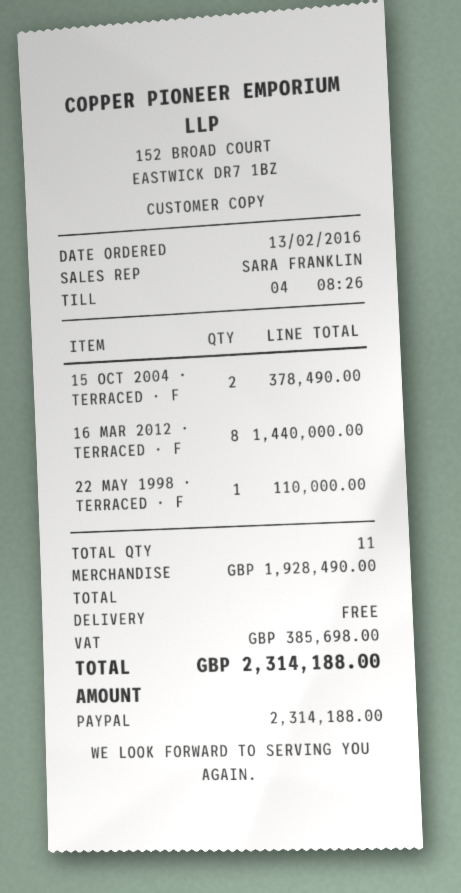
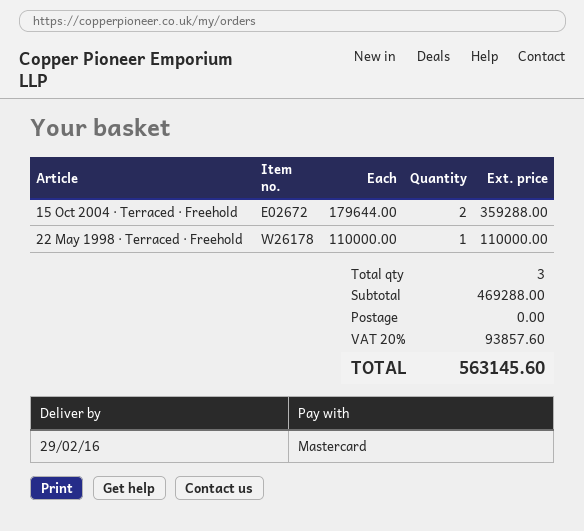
payment method: PayPal -> Mastercard
15 OCT 2004 · TERRACED · F: 2 for 378490.00 -> 2 for 359288.00
16 MAR 2012 · TERRACED · F: 8 for 1440000.00 -> none
total quantity: 11 -> 3
subtotal: 1928490.00 -> 469288.00
tax: 385698.00 -> 93857.60
total: 2314188.00 -> 563145.60

